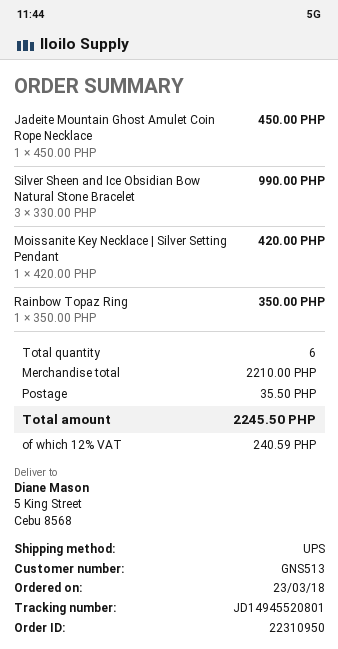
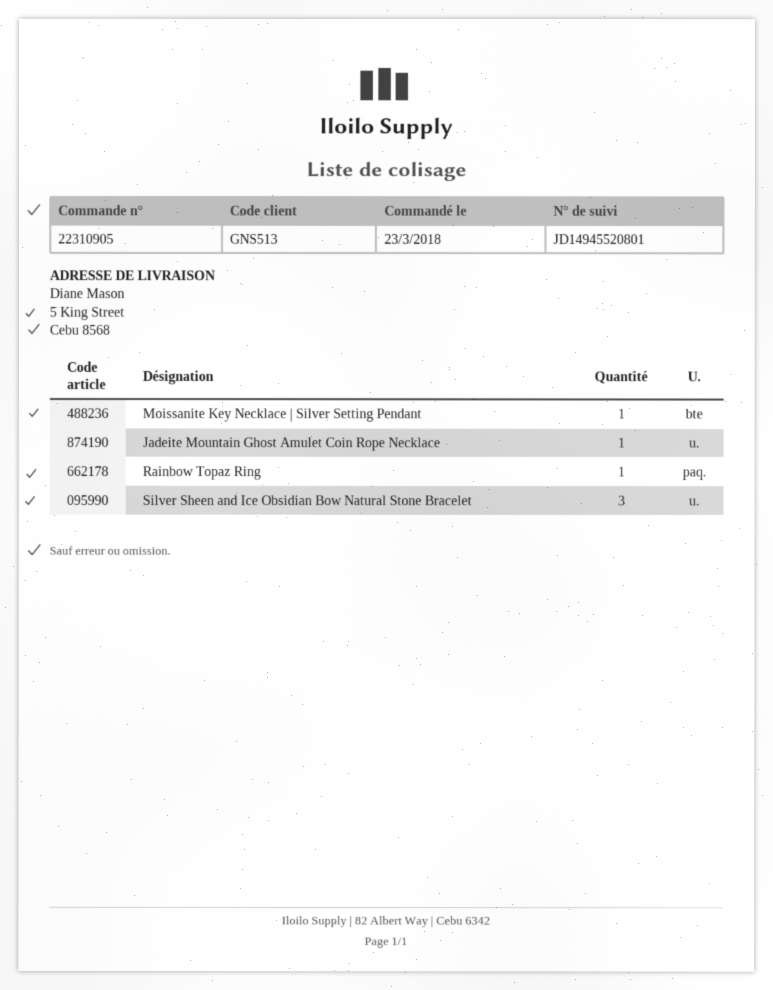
order number: 22310950 -> 22310905

